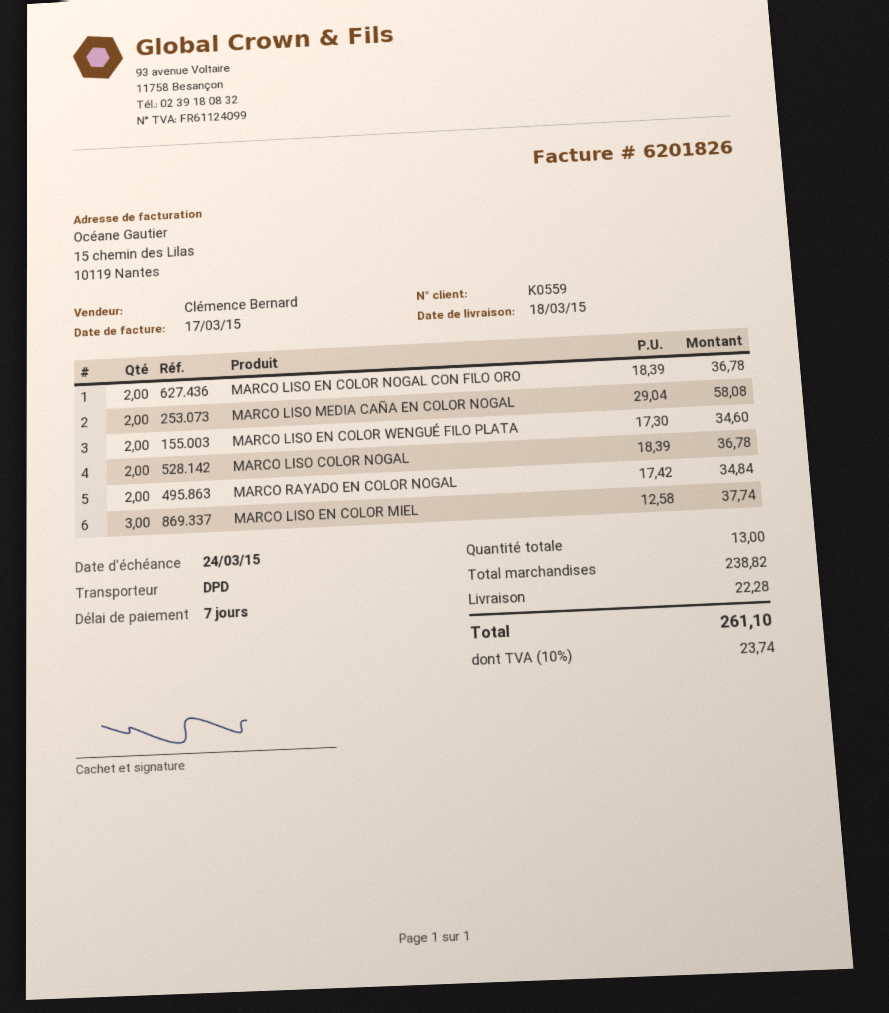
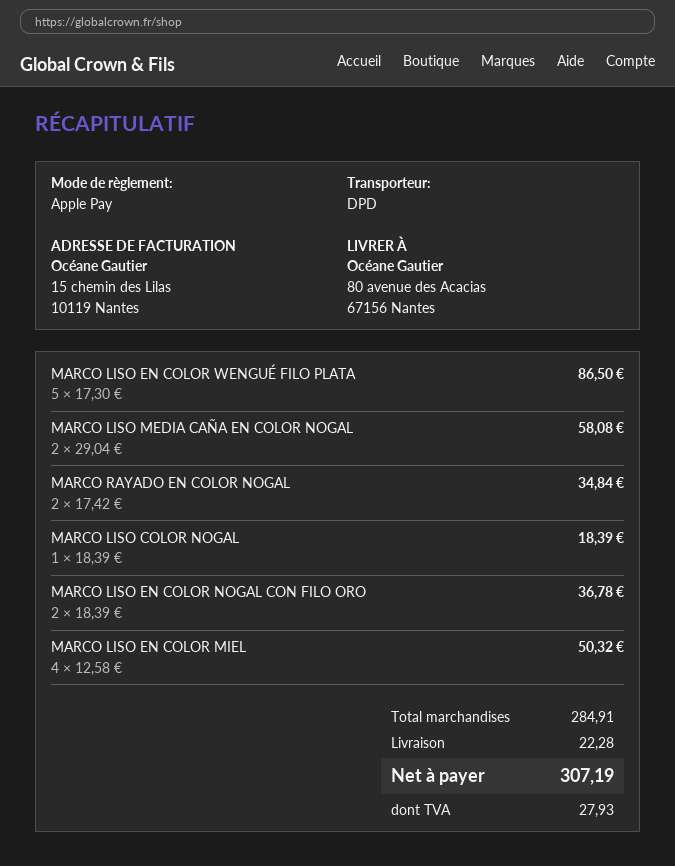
MARCO LISO EN COLOR WENGUÉ FILO PLATA: 2 x 17.30 = 34.60 -> 5 x 17.30 = 86.50
MARCO LISO COLOR NOGAL: 2 x 18.39 = 36.78 -> 1 x 18.39 = 18.39
MARCO LISO EN COLOR MIEL: 3 x 12.58 = 37.74 -> 4 x 12.58 = 50.32
subtotal: 238.82 -> 284.91
tax: 23.74 -> 27.93
total: 261.10 -> 307.19

